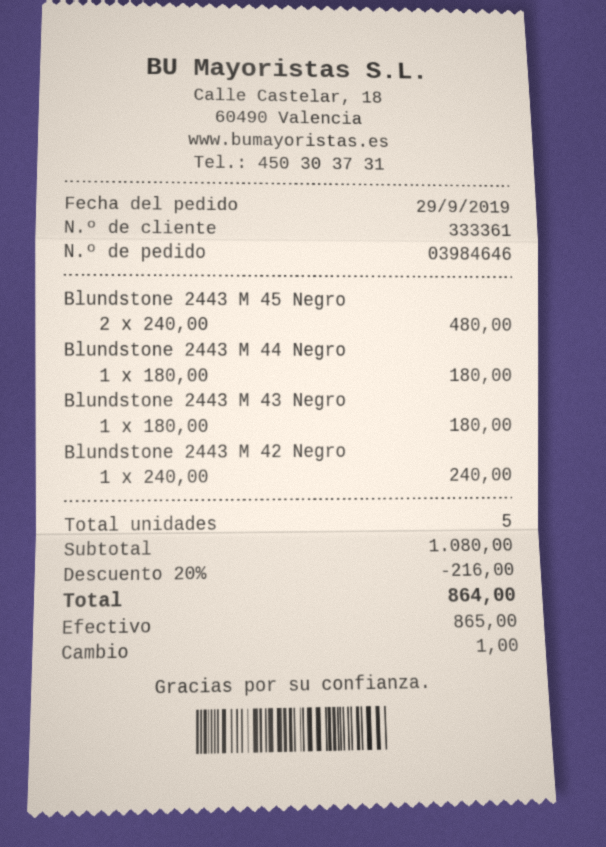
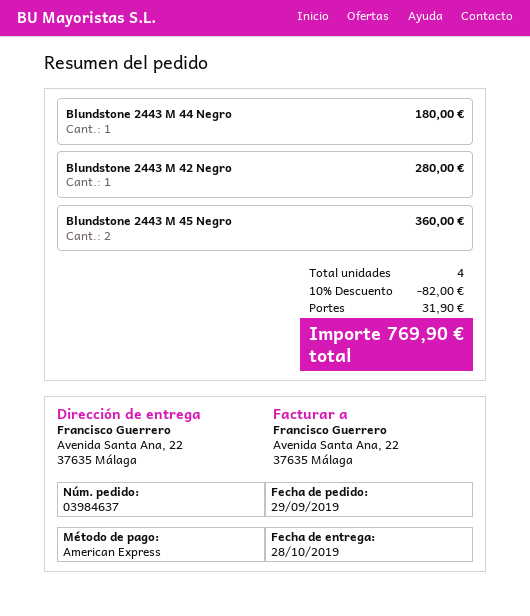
order number: 03984646 -> 03984637
payment method: cash -> American Express
Blundstone 2443 M 45 Negro: 2 for 480.00 -> 2 for 360.00
Blundstone 2443 M 43 Negro: 1 for 180.00 -> none
Blundstone 2443 M 42 Negro: 1 for 240.00 -> 1 for 280.00
total quantity: 5 -> 4
discount: 20% = 216.00 -> 10% = 82.00
shipping: none -> 31.90
total: 864.00 -> 769.90

